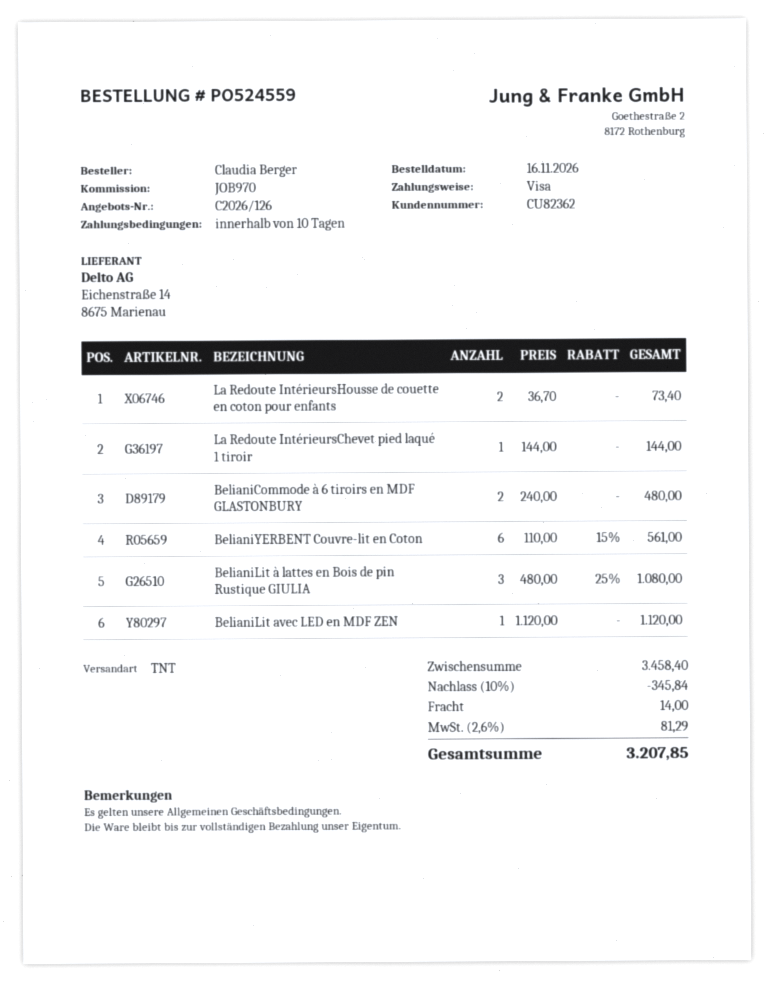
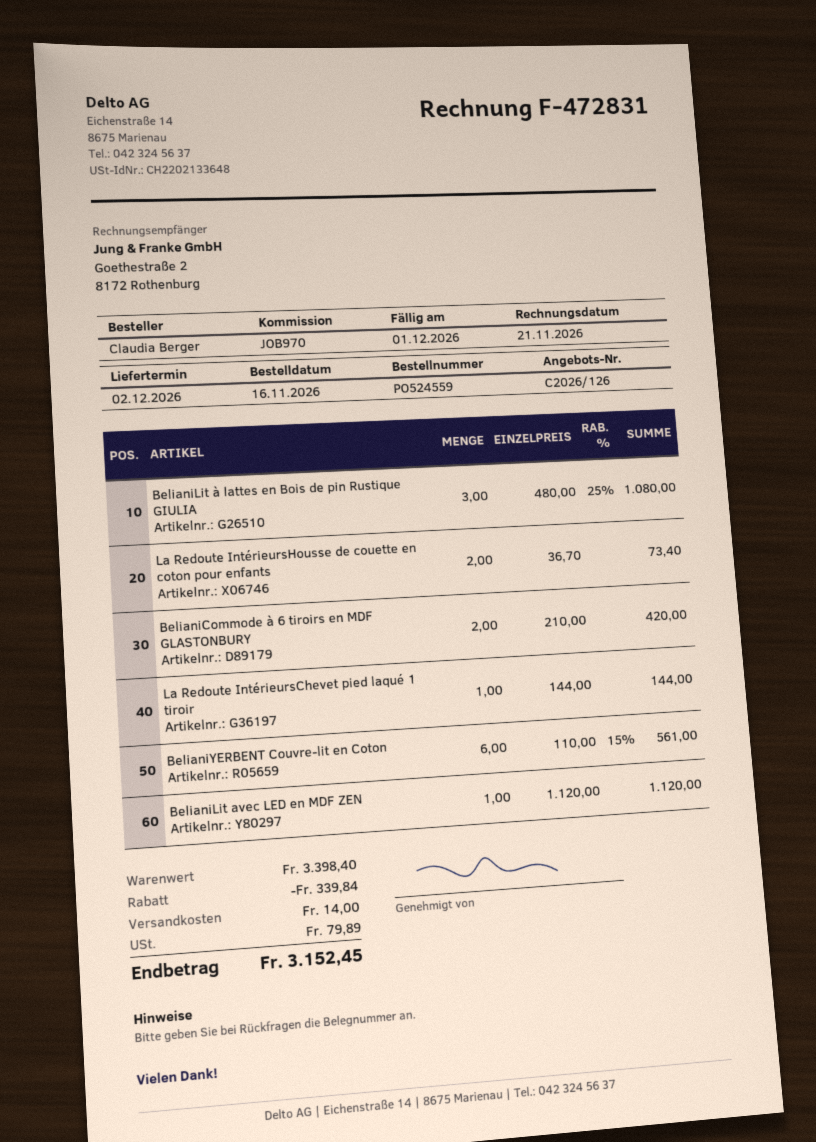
BelianiCommode à 6 tiroirs en MDF GLASTONBURY: 2 x 240.00 = 480.00 -> 2 x 210.00 = 420.00
subtotal: 3458.40 -> 3398.40
discount: 345.84 -> 339.84
tax: 81.29 -> 79.89
total: 3207.85 -> 3152.45

